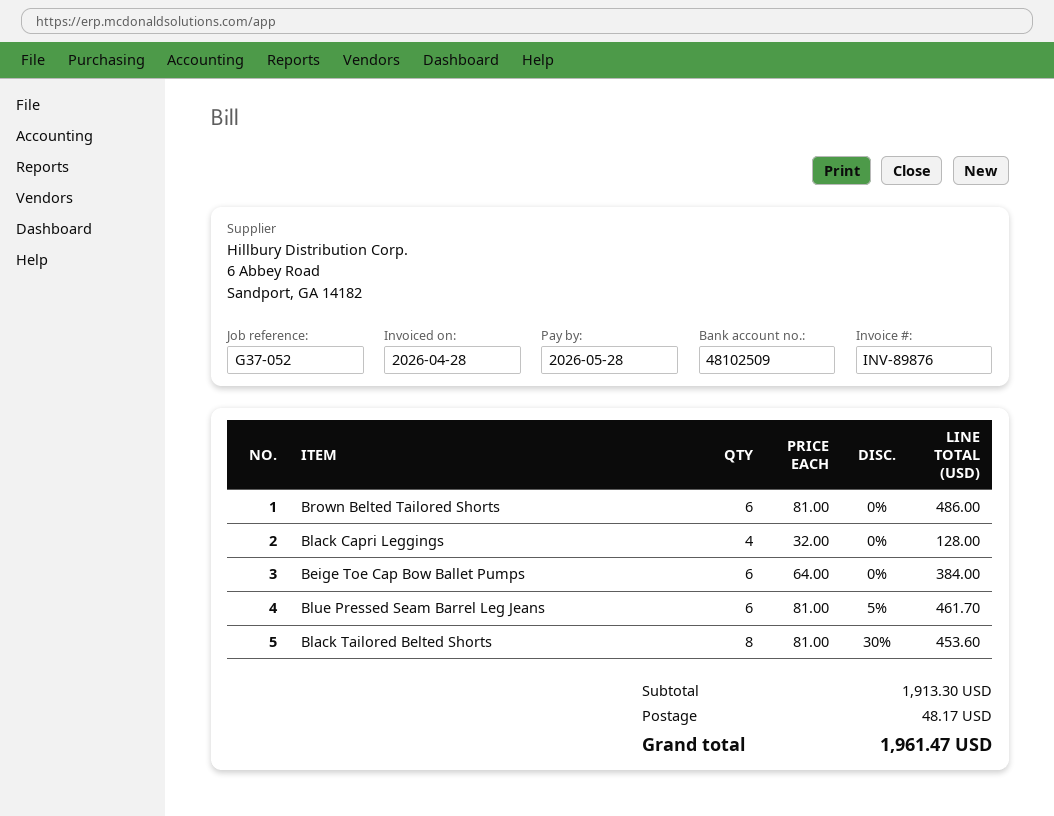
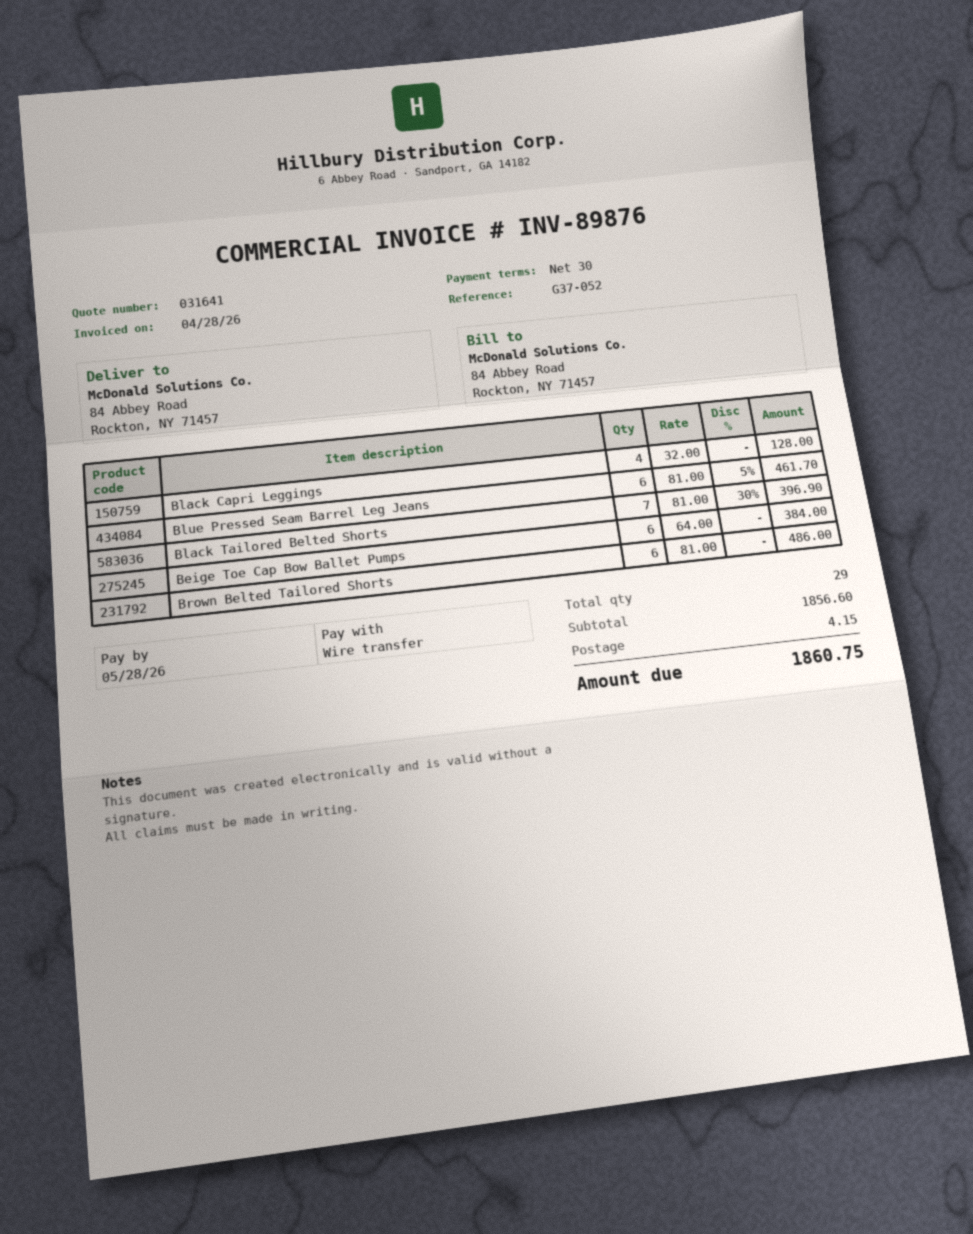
Black Tailored Belted Shorts: 8 x 81.00 - 30% = 453.60 -> 7 x 81.00 - 30% = 396.90
subtotal: 1913.30 -> 1856.60
shipping: 48.17 -> 4.15
total: 1961.47 -> 1860.75

